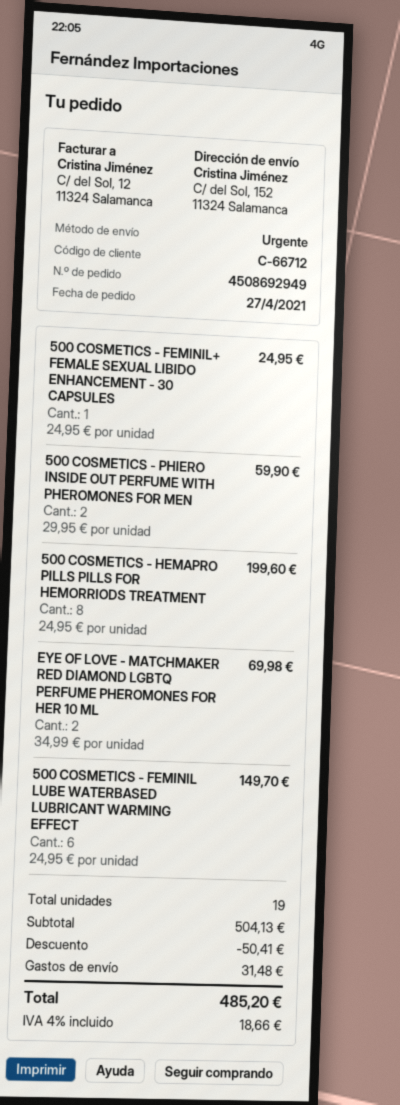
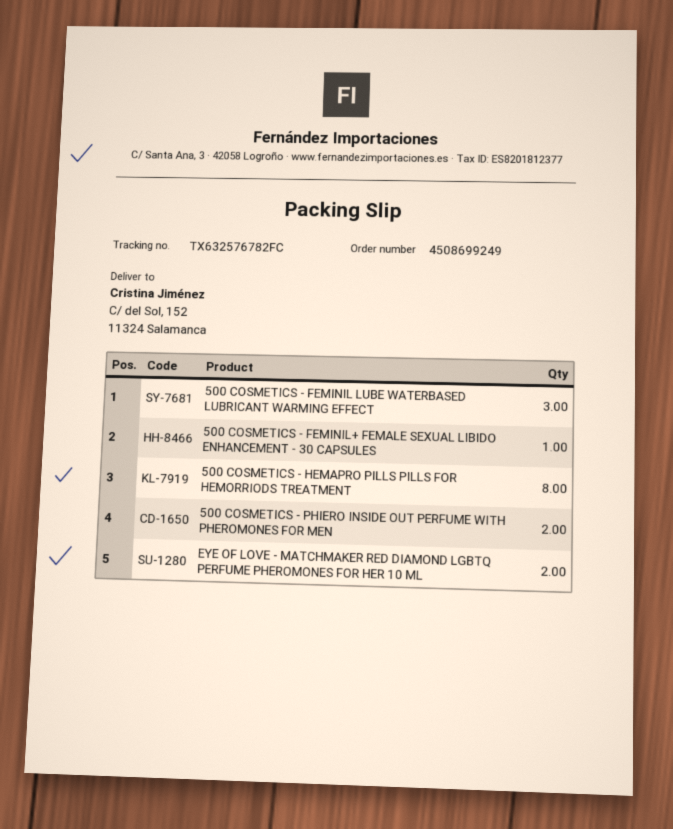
order number: 4508692949 -> 4508699249
500 COSMETICS - FEMINIL LUBE WATERBASED LUBRICANT WARMING EFFECT: 6 -> 3

